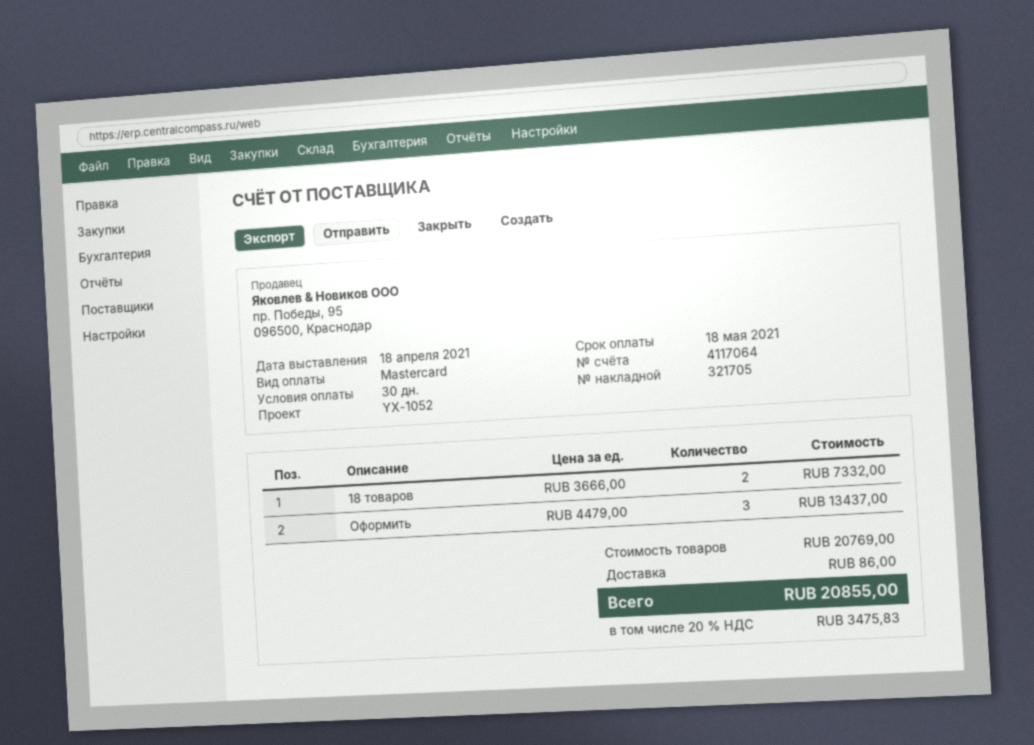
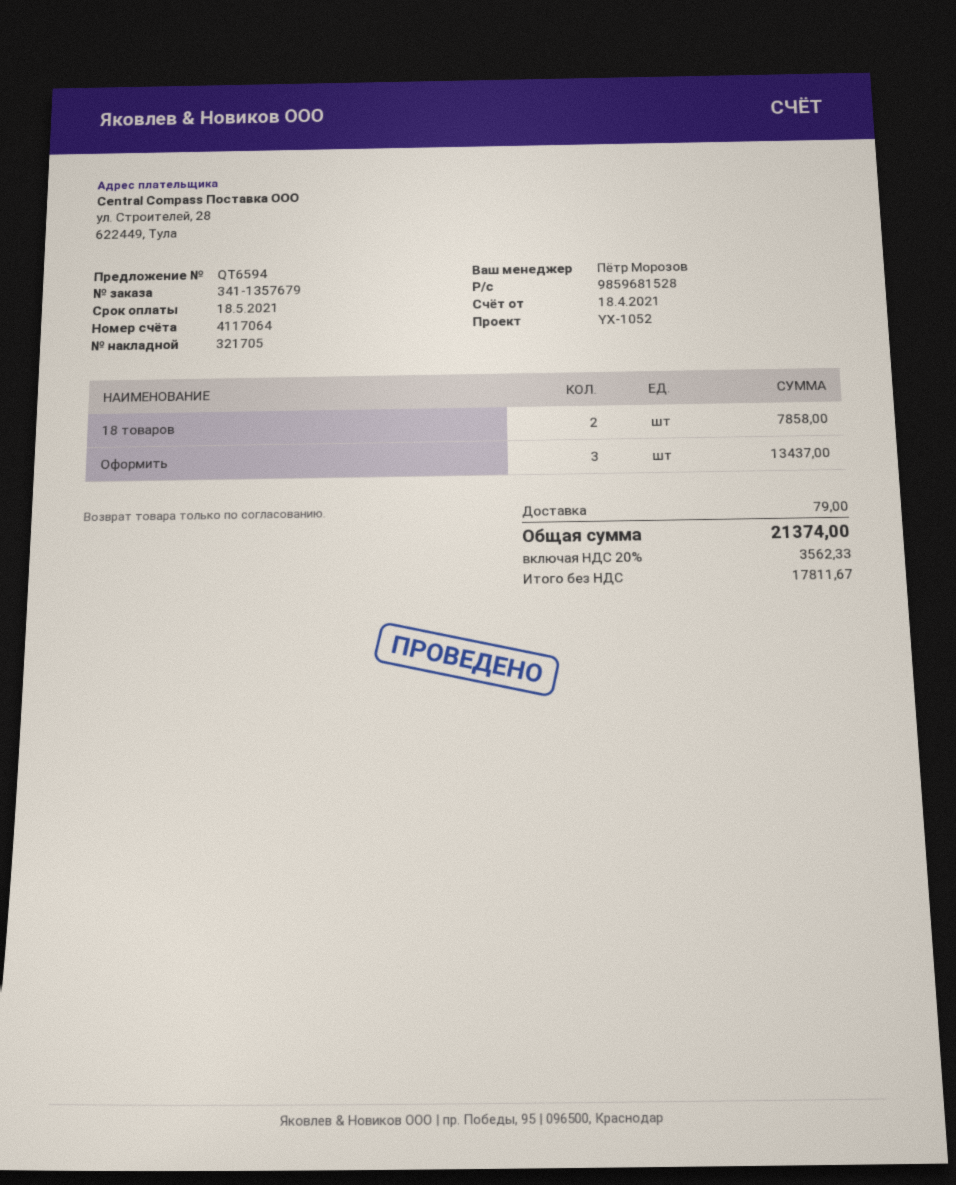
18 товаров: 2 for 7332.00 -> 2 for 7858.00
shipping: 86.00 -> 79.00
tax: 20% = 3475.83 -> 20% = 3562.33
total: 20855.00 -> 21374.00

